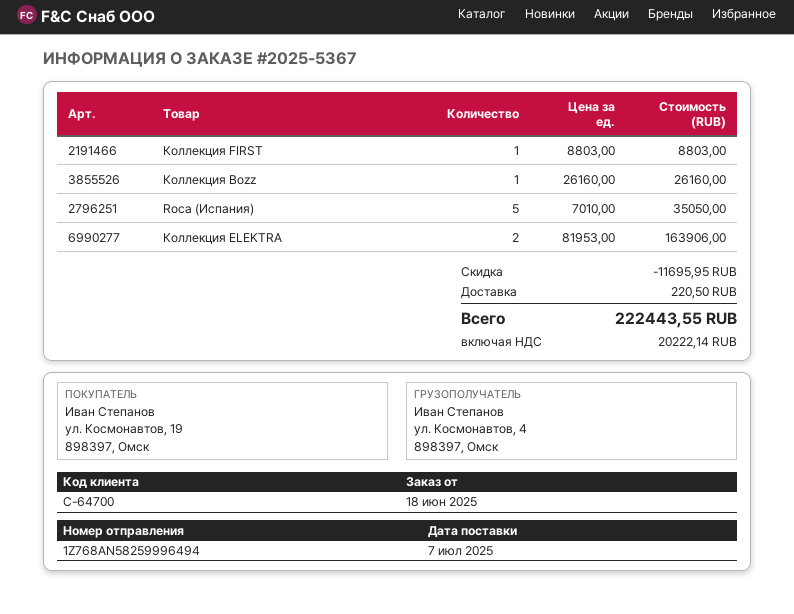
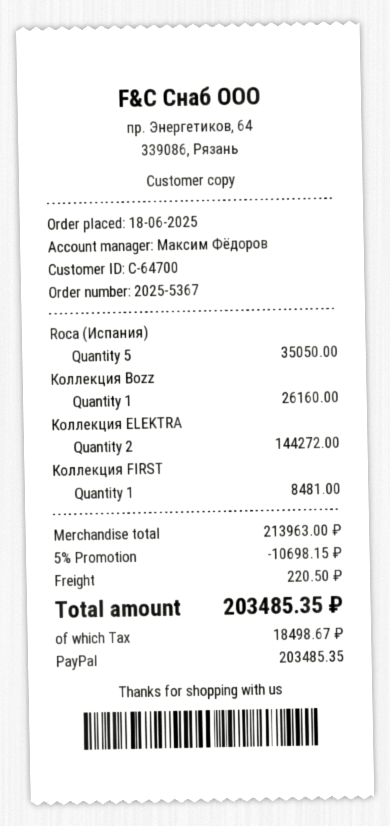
Коллекция FIRST: 1 for 8803.00 -> 1 for 8481.00
Коллекция ELEKTRA: 2 for 163906.00 -> 2 for 144272.00
discount: 11695.95 -> 10698.15
tax: 20222.14 -> 18498.67
total: 222443.55 -> 203485.35

